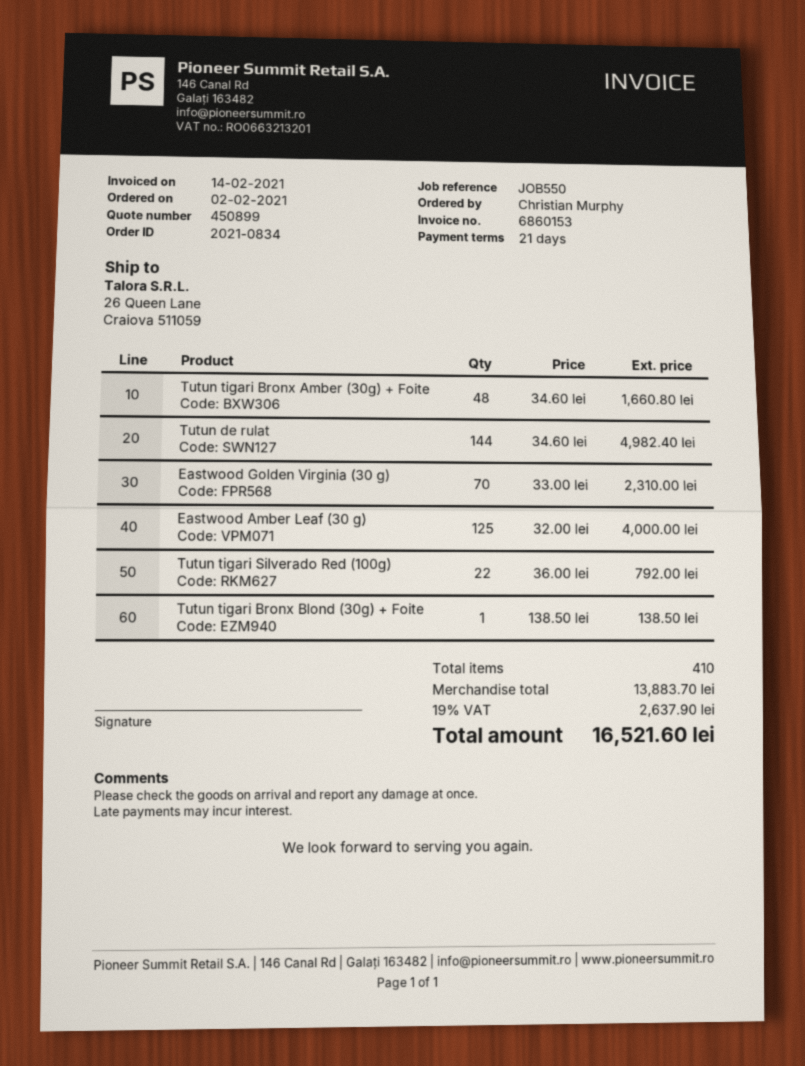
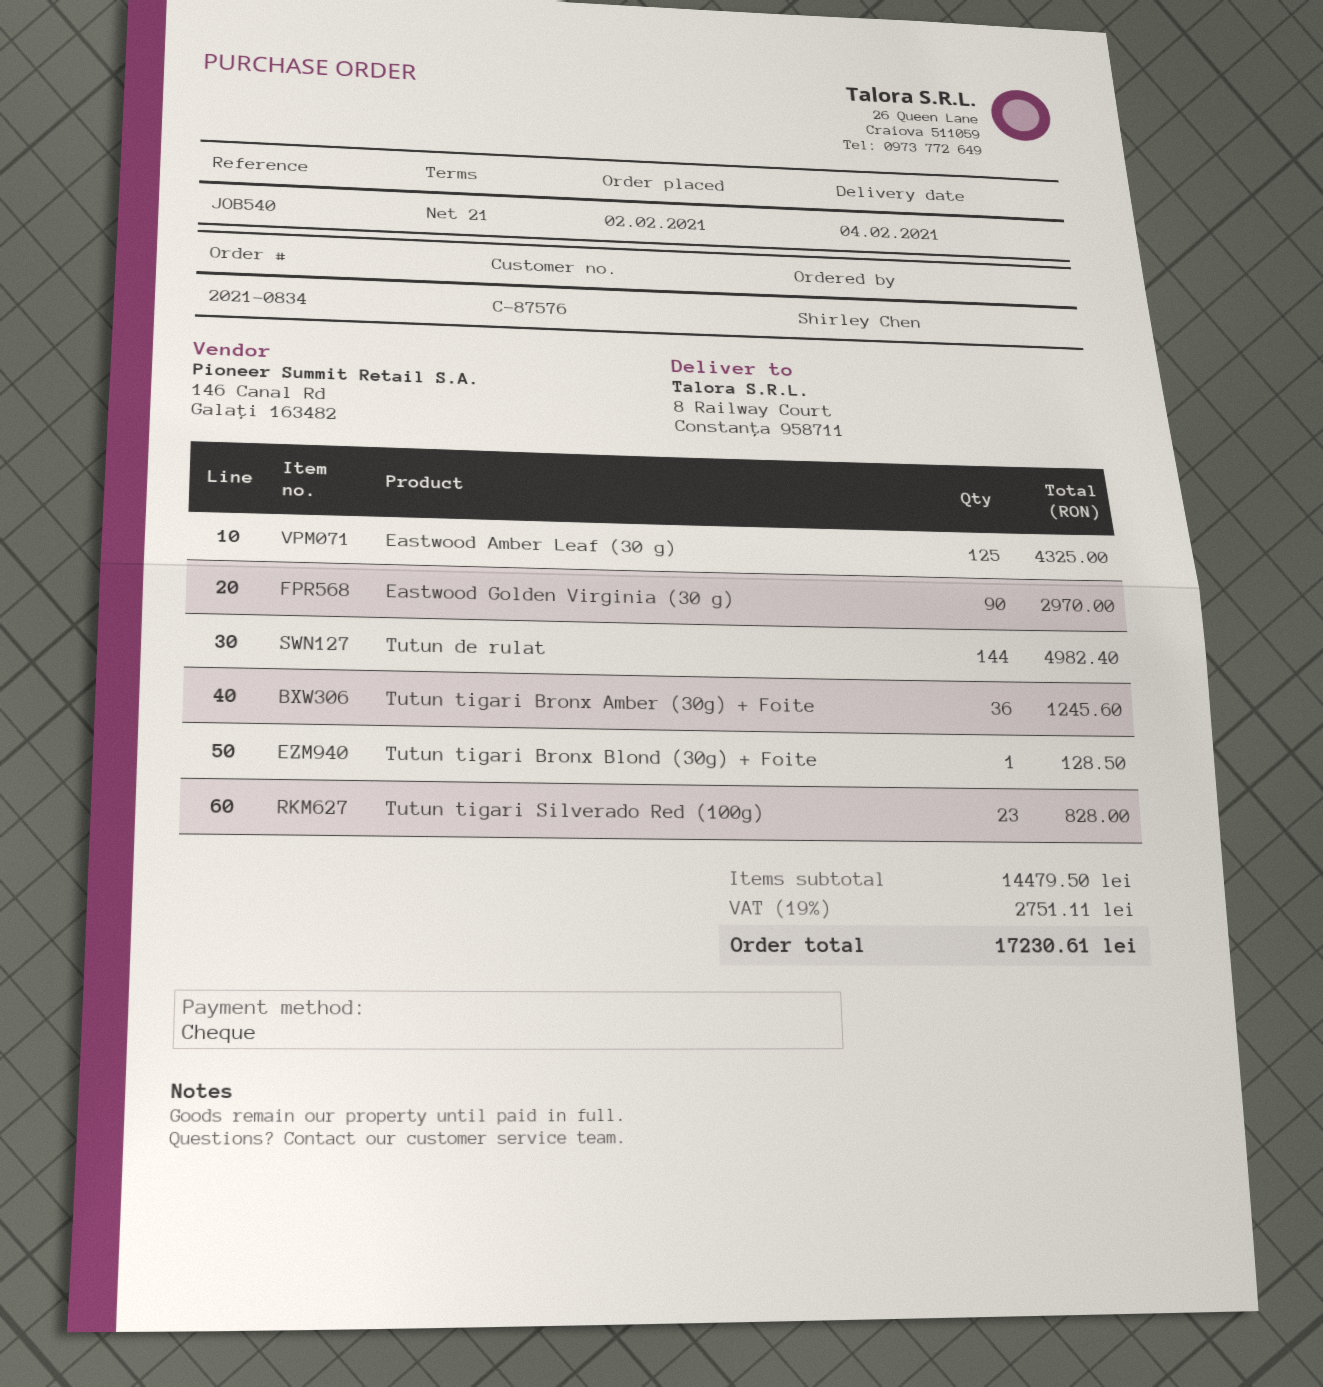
reference: JOB550 -> JOB540
ordered by: Christian Murphy -> Shirley Chen
ship to: 26 Queen Lane, Craiova 511059 -> 8 Railway Court, Constanța 958711
Tutun tigari Bronx Amber (30g) + Foite: 48 for 1660.80 -> 36 for 1245.60
Eastwood Golden Virginia (30 g): 70 for 2310.00 -> 90 for 2970.00
Eastwood Amber Leaf (30 g): 125 for 4000.00 -> 125 for 4325.00
Tutun tigari Silverado Red (100g): 22 for 792.00 -> 23 for 828.00
Tutun tigari Bronx Blond (30g) + Foite: 1 for 138.50 -> 1 for 128.50
subtotal: 13883.70 -> 14479.50
tax: 19% = 2637.90 -> 19% = 2751.11
total: 16521.60 -> 17230.61

